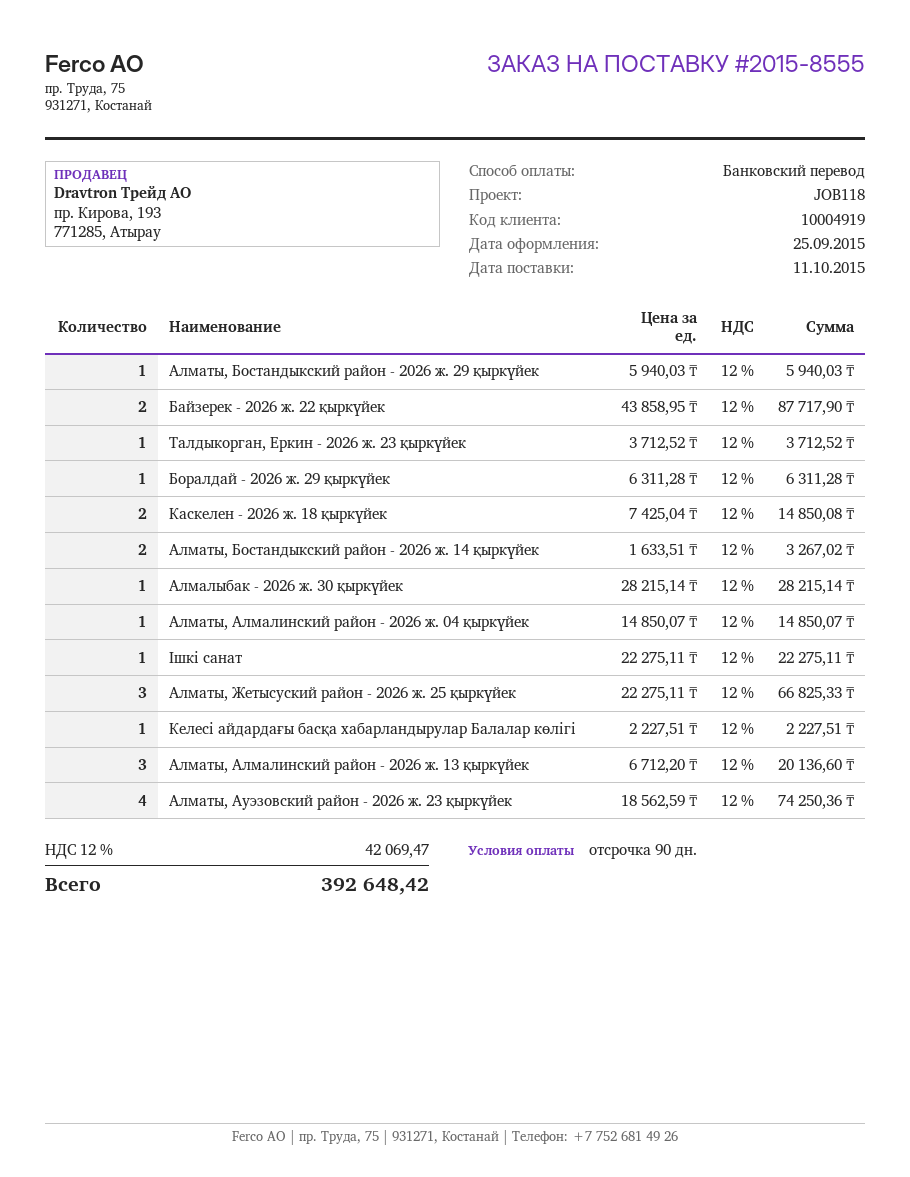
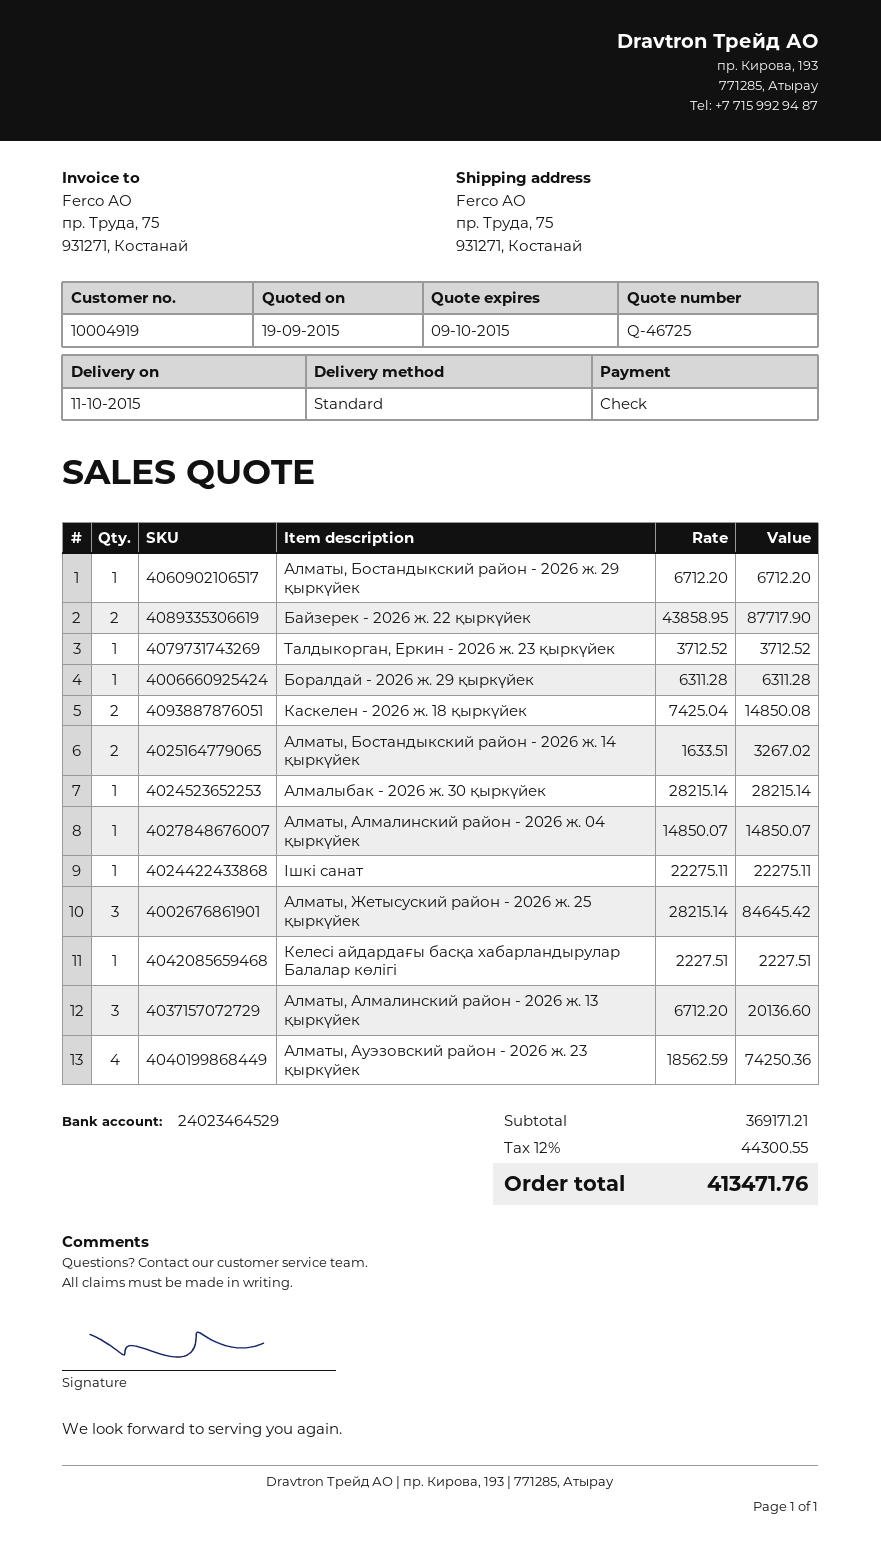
payment method: bank transfer -> cheque
Алматы, Бостандыкский район - 2026 ж. 29 қыркүйек: 1 x 5940.03 = 5940.03 -> 1 x 6712.20 = 6712.20
Алматы, Жетысуский район - 2026 ж. 25 қыркүйек: 3 x 22275.11 = 66825.33 -> 3 x 28215.14 = 84645.42
tax: 12% = 42069.47 -> 12% = 44300.55
total: 392648.42 -> 413471.76

